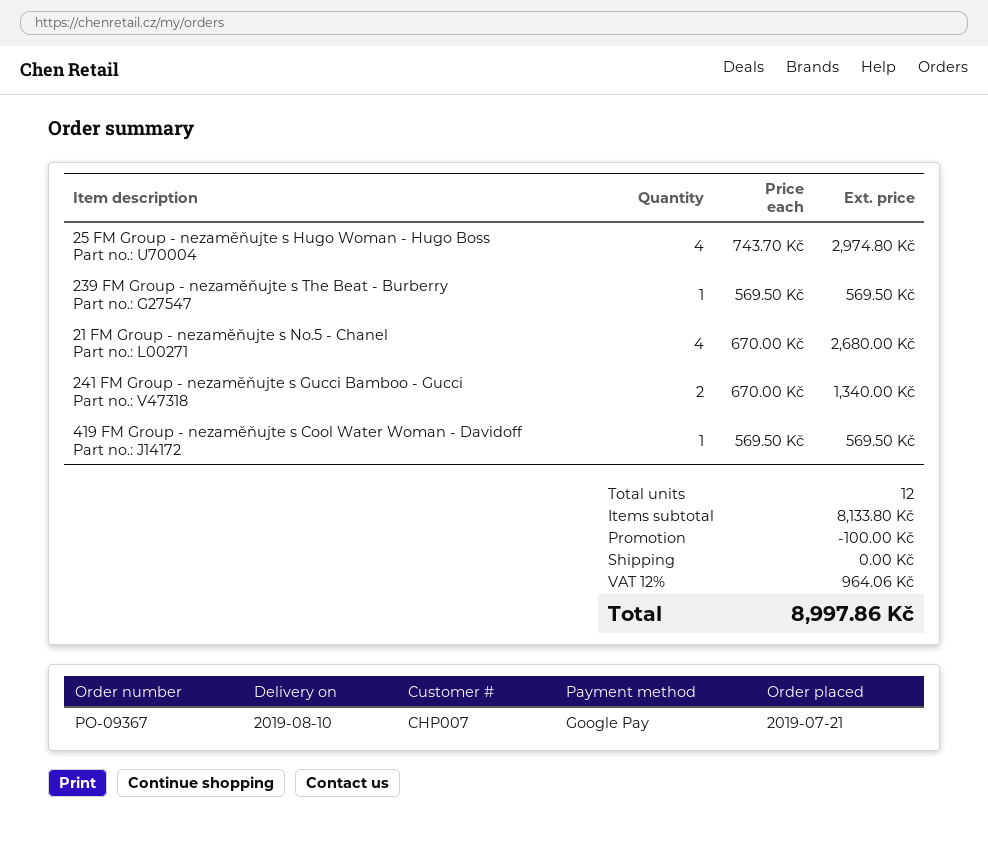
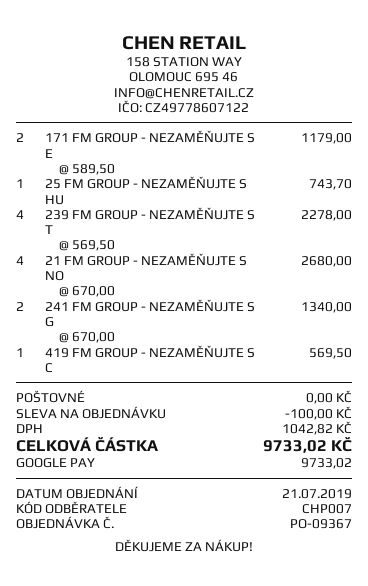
25 FM Group - nezaměňujte s Hugo Woman - Hugo Boss: 4 x 743.70 = 2974.80 -> 1 x 743.70 = 743.70
239 FM Group - nezaměňujte s The Beat - Burberry: 1 x 569.50 = 569.50 -> 4 x 569.50 = 2278.00
171 FM GROUP - NEZAMĚŇUJTE S E: none -> 2 x 589.50 = 1179.00
tax: 964.06 -> 1042.82
total: 8997.86 -> 9733.02

